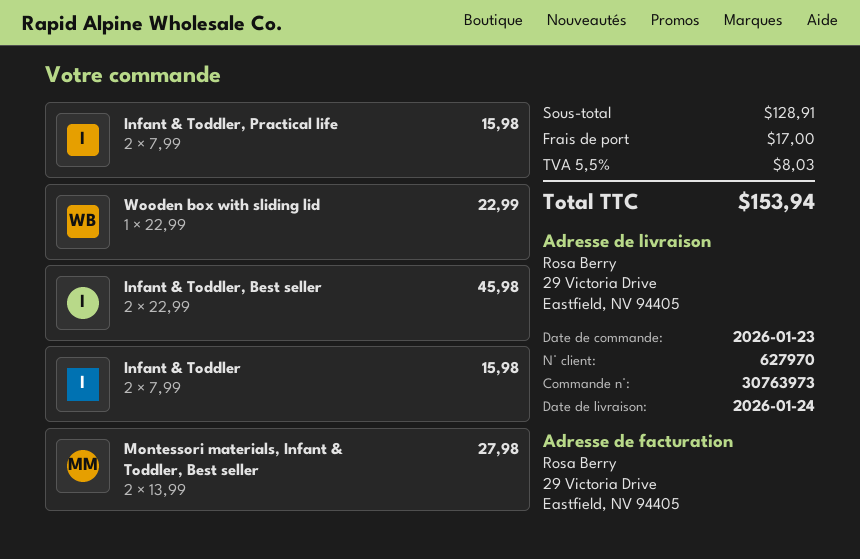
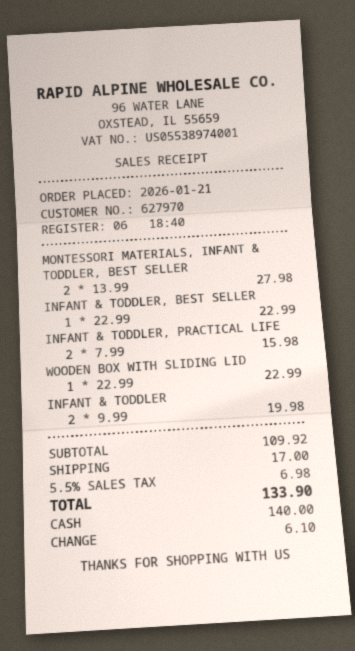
order date: 2026-01-23 -> 2026-01-21
Infant & Toddler, Best seller: 2 x 22.99 = 45.98 -> 1 x 22.99 = 22.99
Infant & Toddler: 2 x 7.99 = 15.98 -> 2 x 9.99 = 19.98
subtotal: 128.91 -> 109.92
tax: 5.5% = 8.03 -> 5.5% = 6.98
total: 153.94 -> 133.90

